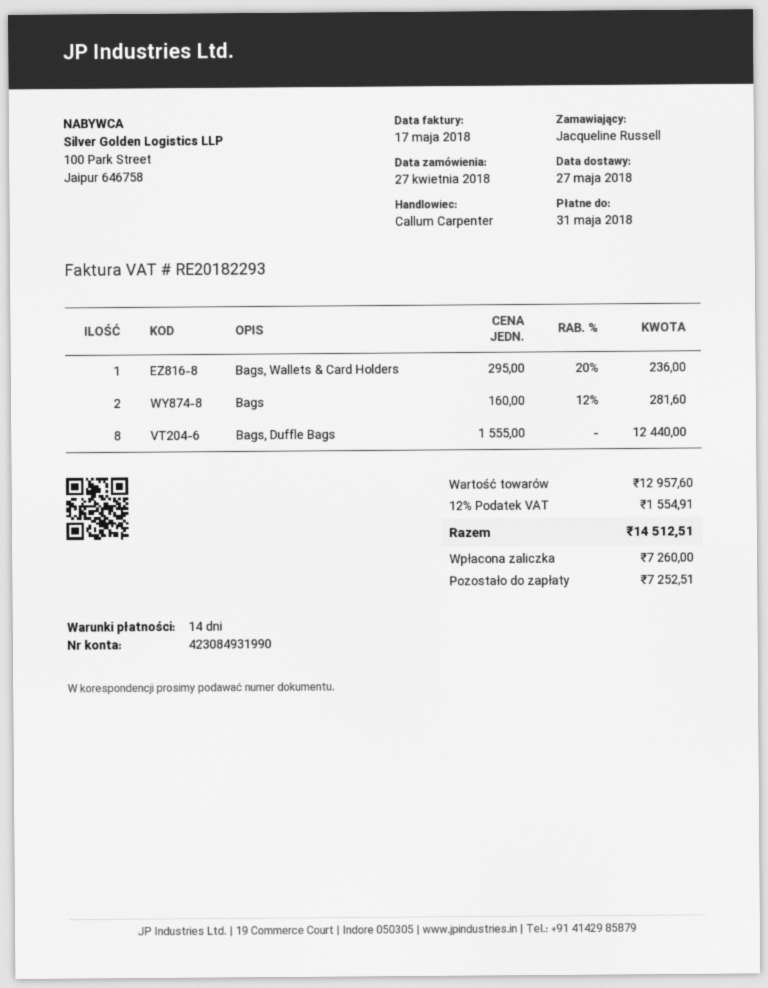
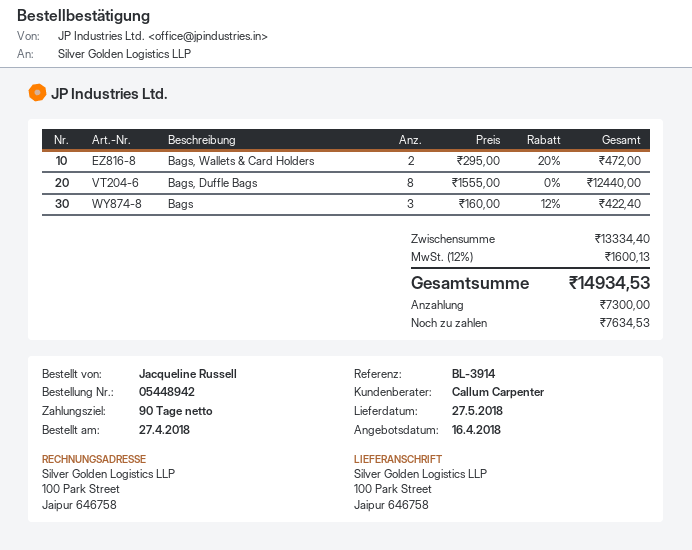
payment terms: 14 days -> 90 days
Bags, Wallets & Card Holders: 1 x 295.00 - 20% = 236.00 -> 2 x 295.00 - 20% = 472.00
Bags: 2 x 160.00 - 12% = 281.60 -> 3 x 160.00 - 12% = 422.40
subtotal: 12957.60 -> 13334.40
tax: 12% = 1554.91 -> 12% = 1600.13
total: 14512.51 -> 14934.53
deposit: 7260.00 -> 7300.00
balance: 7252.51 -> 7634.53

